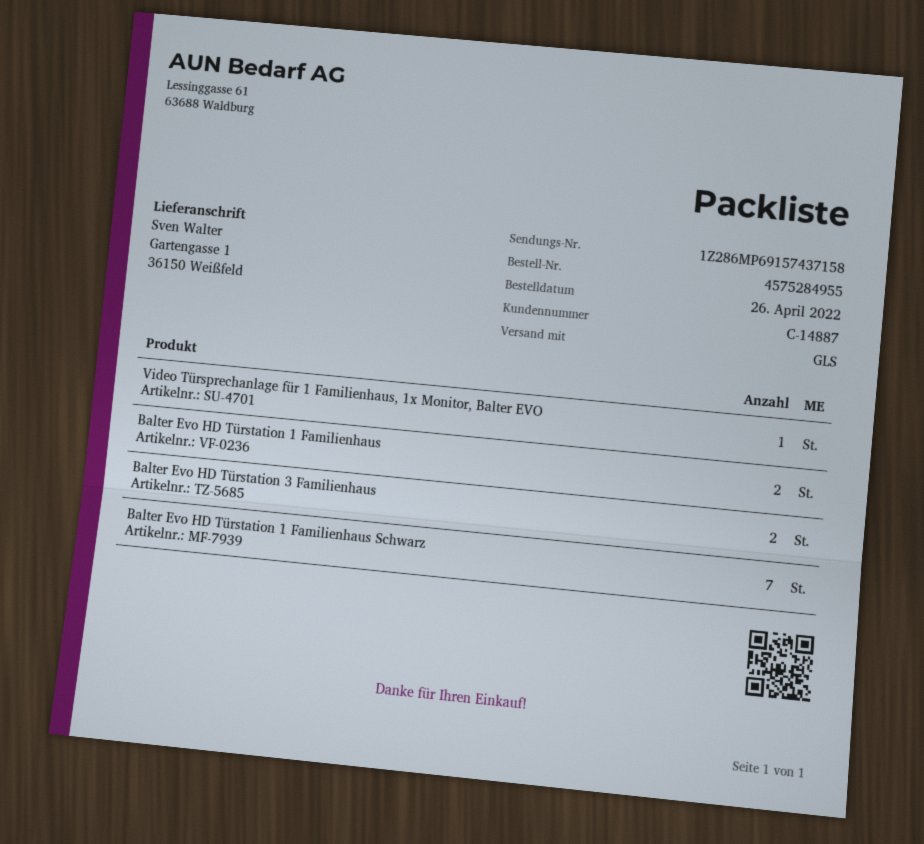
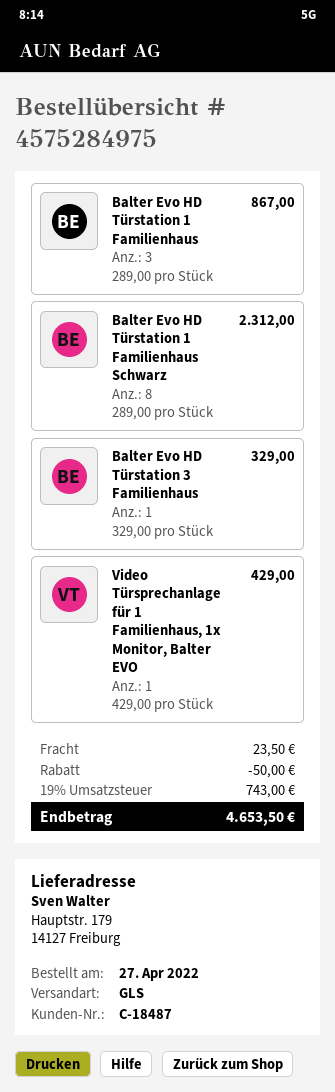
order number: 4575284955 -> 4575284975
order date: 2022-04-26 -> 2022-04-27
customer number: C-14887 -> C-18487
ship to: Gartengasse 1, 36150 Weißfeld -> Hauptstr. 179, 14127 Freiburg
Balter Evo HD Türstation 1 Familienhaus: 2 -> 3
Balter Evo HD Türstation 3 Familienhaus: 2 -> 1
Balter Evo HD Türstation 1 Familienhaus Schwarz: 7 -> 8

